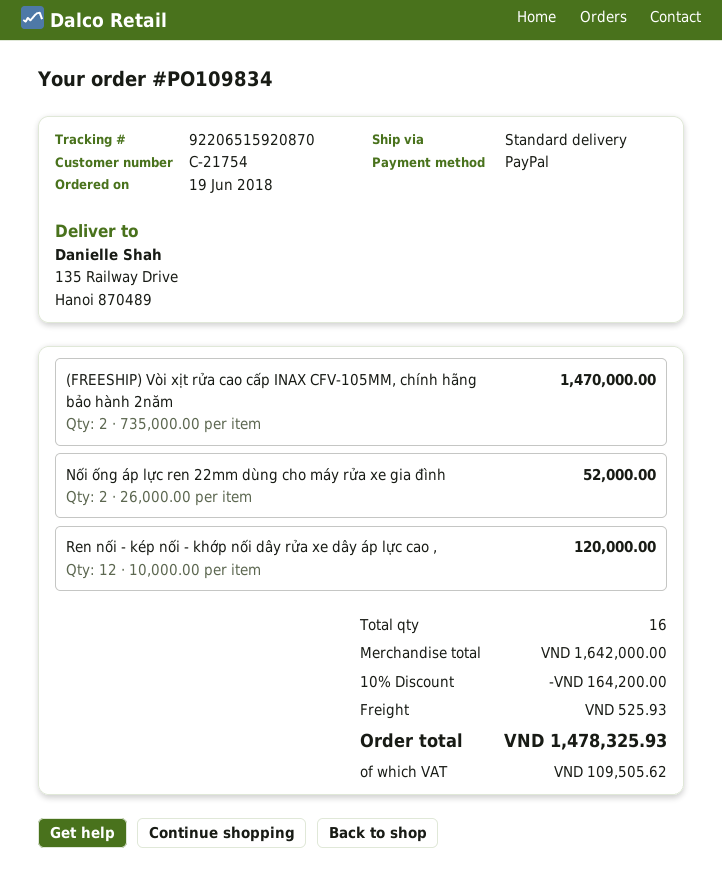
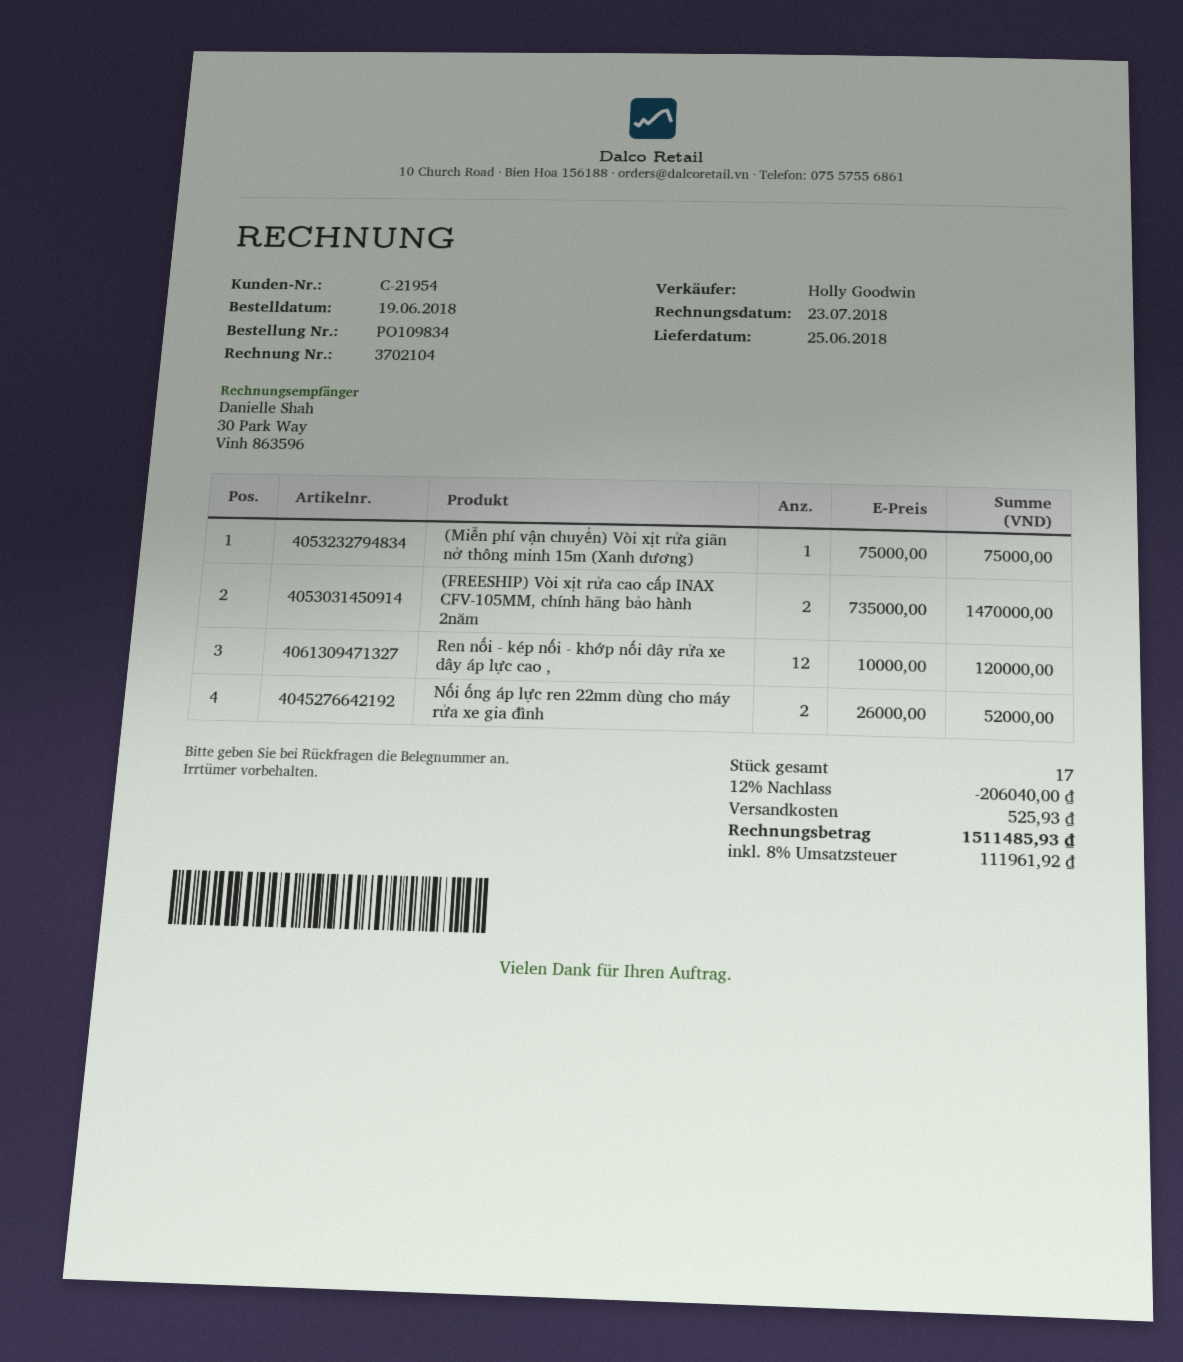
customer number: C-21754 -> C-21954
(Miễn phí vận chuyển) Vòi xịt rửa giãn nở thông minh 15m (Xanh dương): none -> 1 x 75000.00 = 75000.00
total quantity: 16 -> 17
discount: 10% = 164200.00 -> 12% = 206040.00
tax: 109505.62 -> 111961.92
total: 1478325.93 -> 1511485.93

